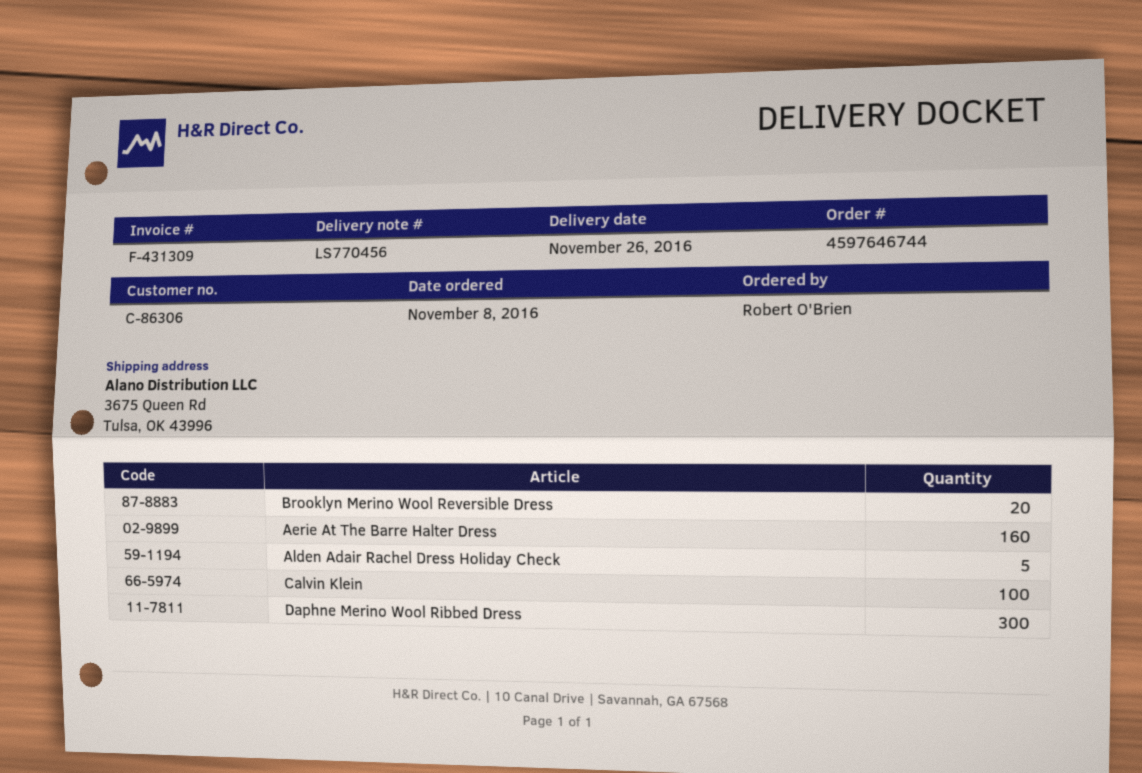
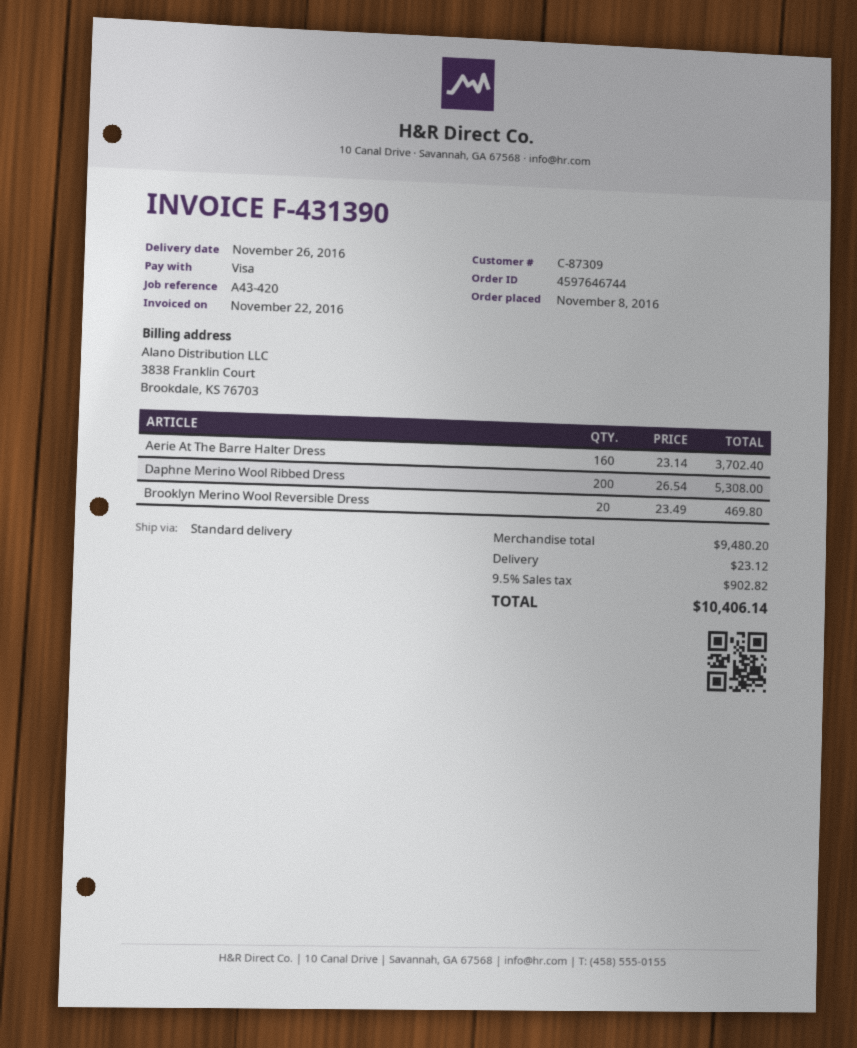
invoice number: F-431309 -> F-431390
customer number: C-86306 -> C-87309
Alden Adair Rachel Dress Holiday Check: 5 -> none
Calvin Klein: 100 -> none
Daphne Merino Wool Ribbed Dress: 300 -> 200

